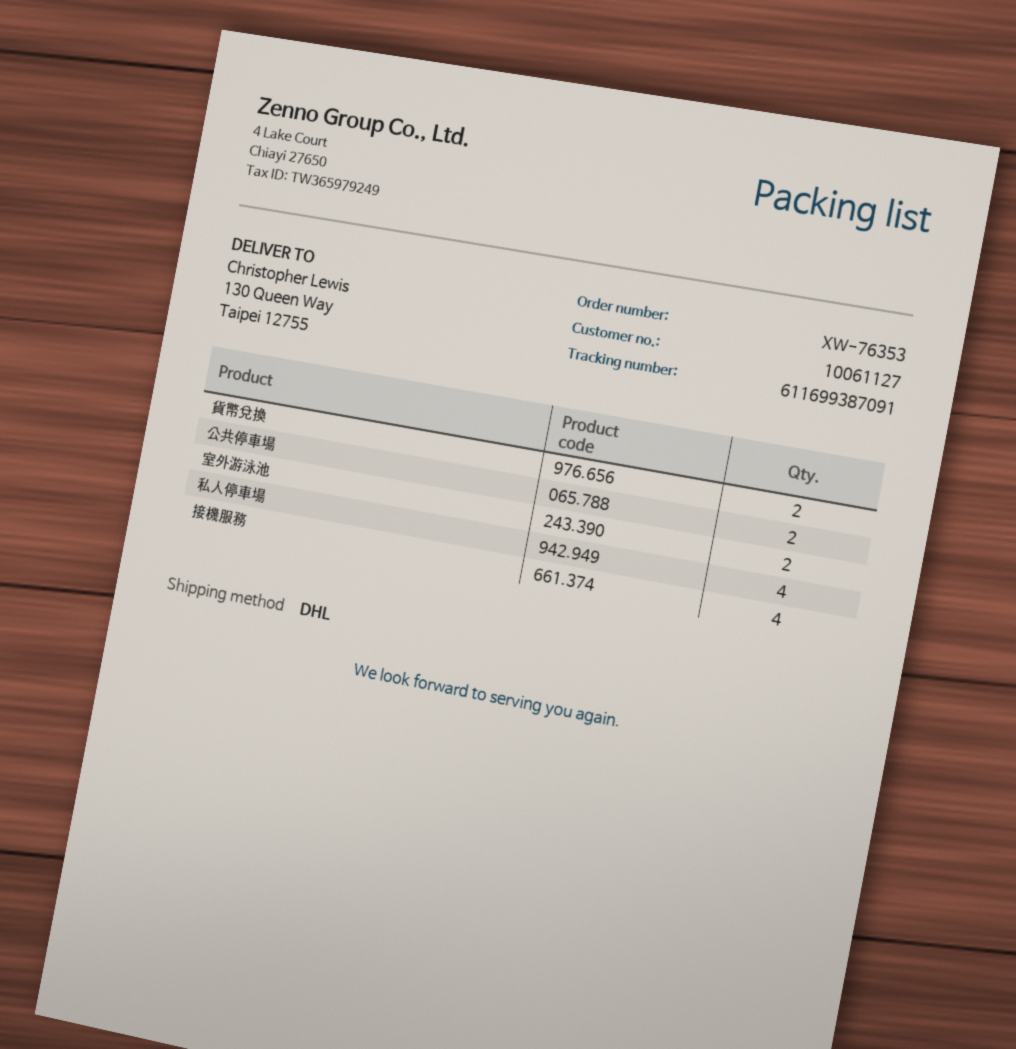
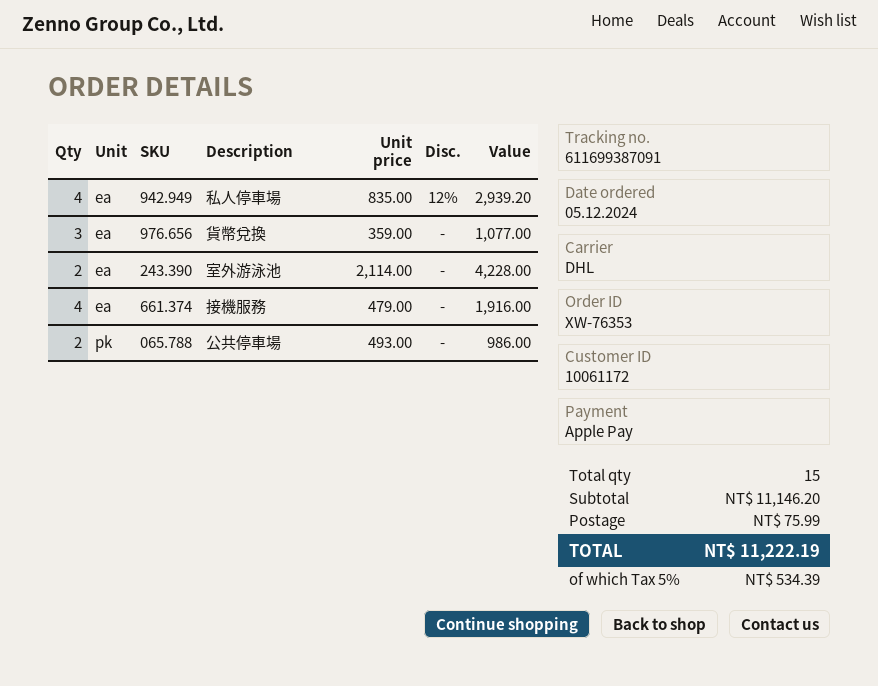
customer number: 10061127 -> 10061172
貨幣兌換: 2 -> 3

